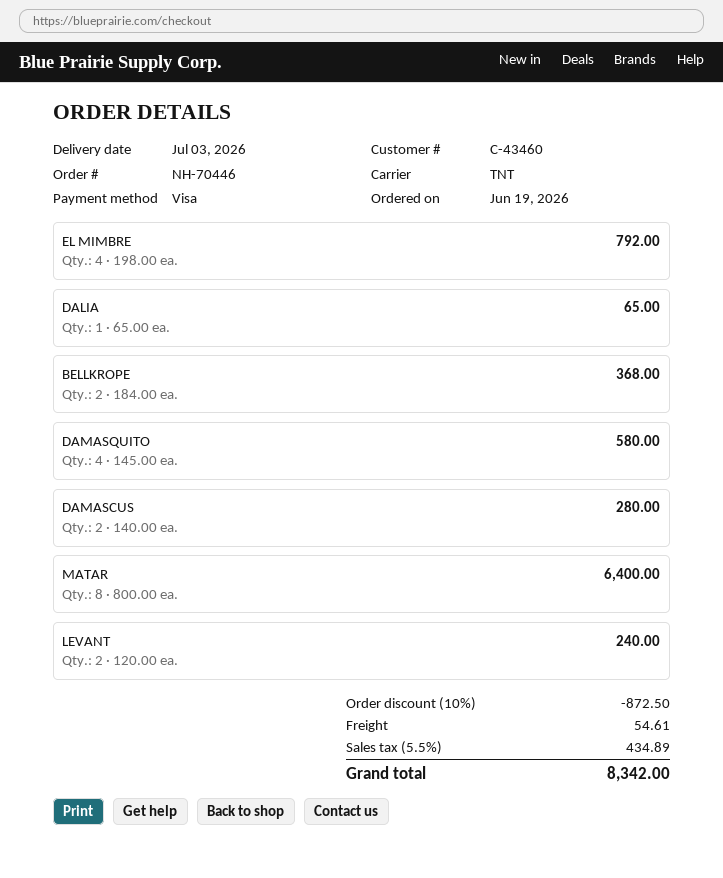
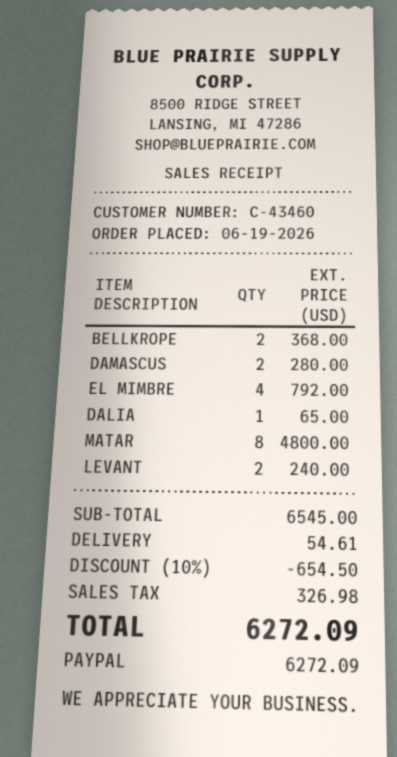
payment method: Visa -> PayPal
DAMASQUITO: 4 for 580.00 -> none
MATAR: 8 for 6400.00 -> 8 for 4800.00
discount: 10% = 872.50 -> 10% = 654.50
tax: 434.89 -> 326.98
total: 8342.00 -> 6272.09

